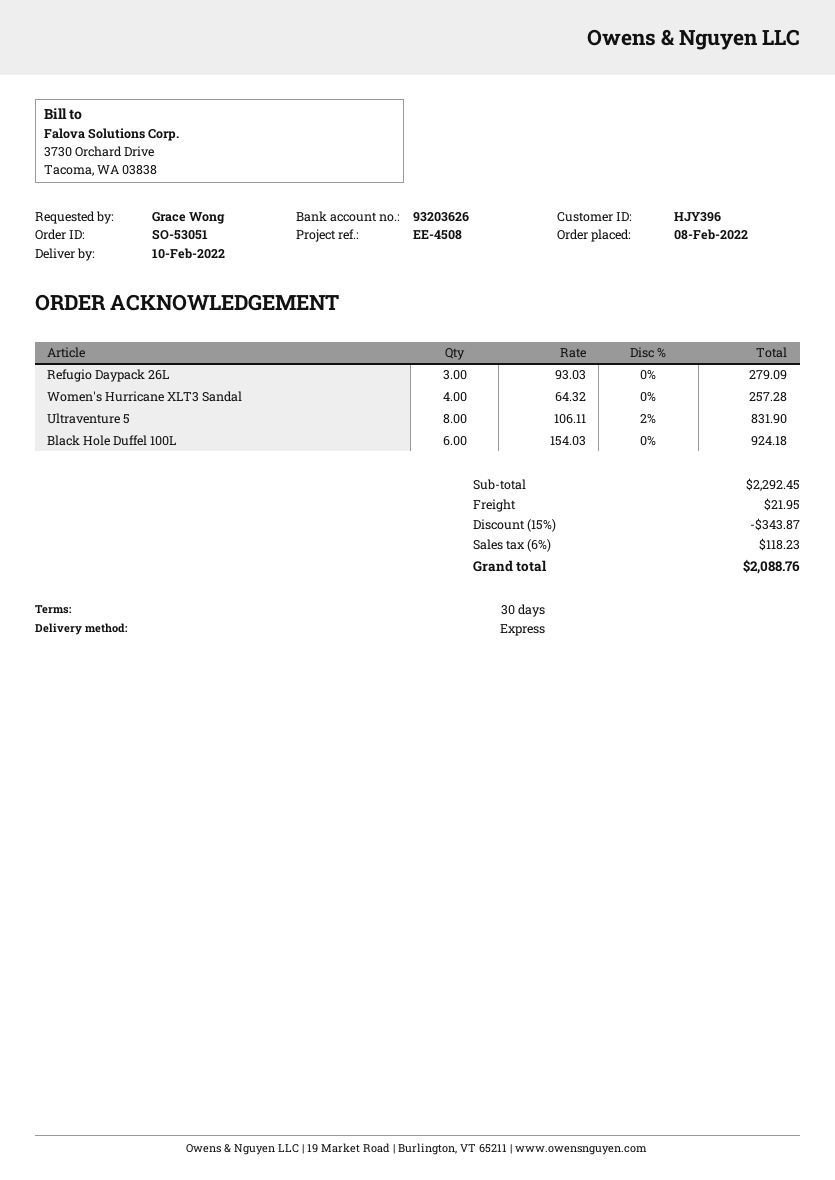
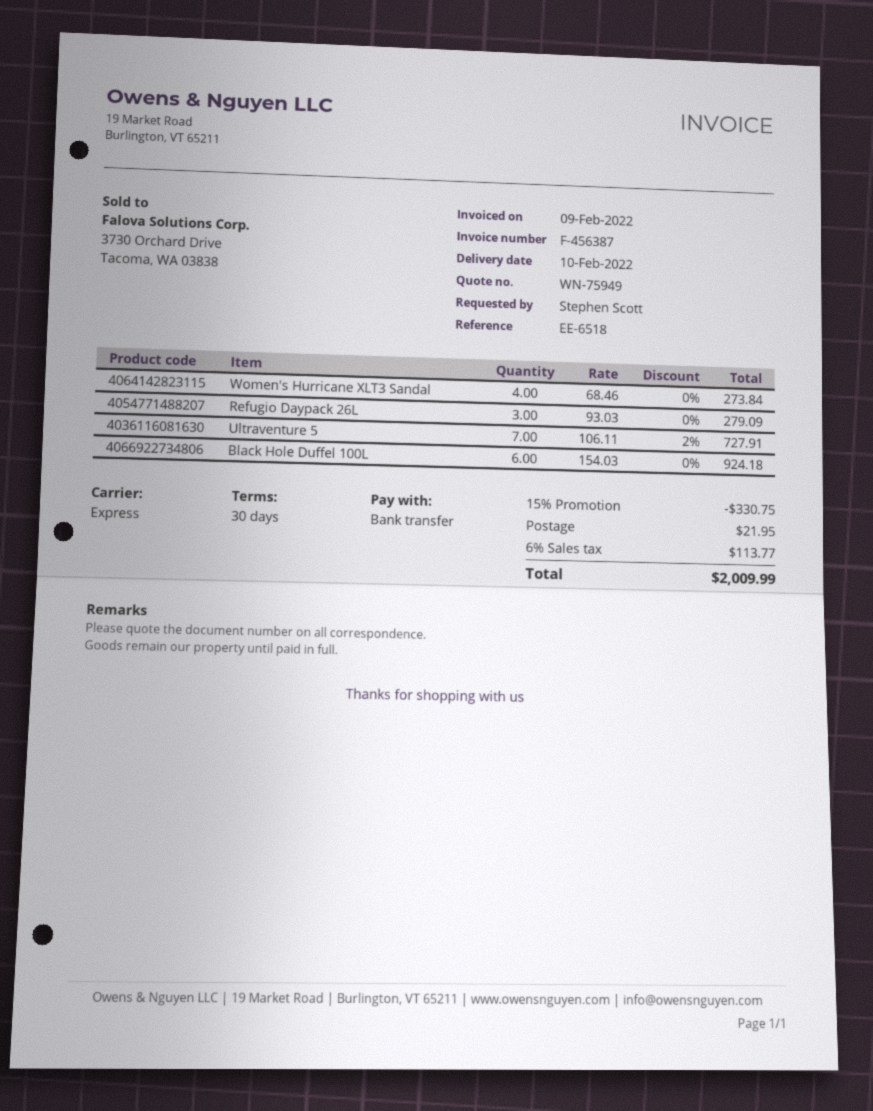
reference: EE-4508 -> EE-6518
ordered by: Grace Wong -> Stephen Scott
Women's Hurricane XLT3 Sandal: 4 x 64.32 = 257.28 -> 4 x 68.46 = 273.84
Ultraventure 5: 8 x 106.11 - 2% = 831.90 -> 7 x 106.11 - 2% = 727.91
discount: 15% = 343.87 -> 15% = 330.75
tax: 6% = 118.23 -> 6% = 113.77
total: 2088.76 -> 2009.99

